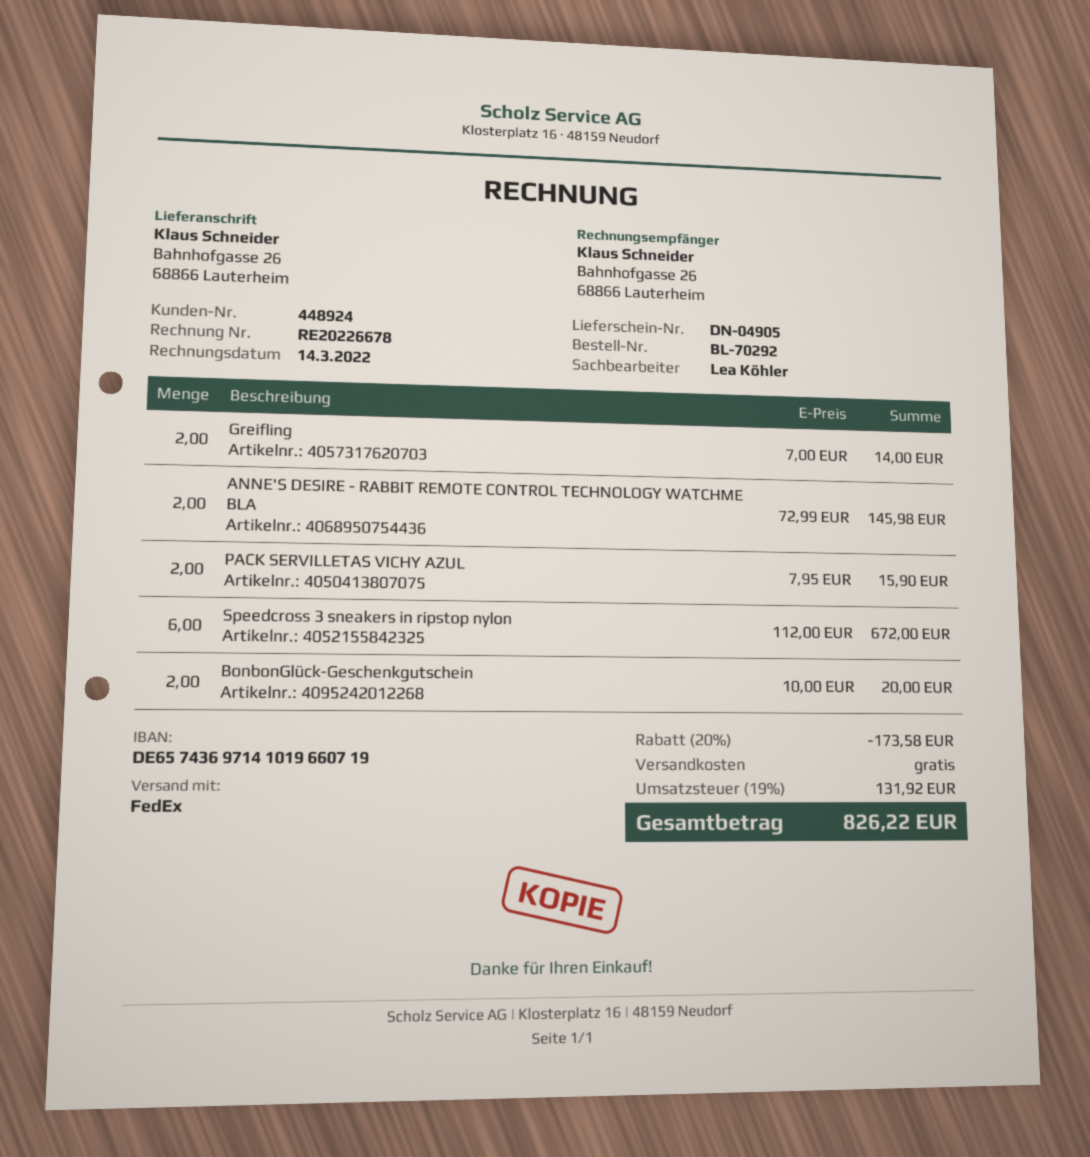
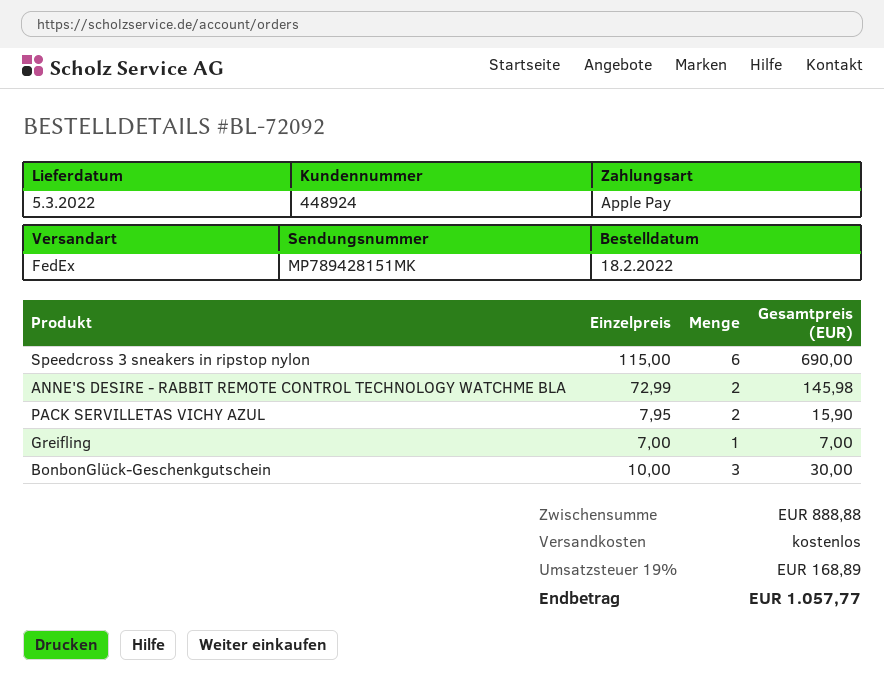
order number: BL-70292 -> BL-72092
Greifling: 2 x 7.00 = 14.00 -> 1 x 7.00 = 7.00
Speedcross 3 sneakers in ripstop nylon: 6 x 112.00 = 672.00 -> 6 x 115.00 = 690.00
BonbonGlück-Geschenkgutschein: 2 x 10.00 = 20.00 -> 3 x 10.00 = 30.00
discount: 20% = 173.58 -> none
tax: 19% = 131.92 -> 19% = 168.89
total: 826.22 -> 1057.77

